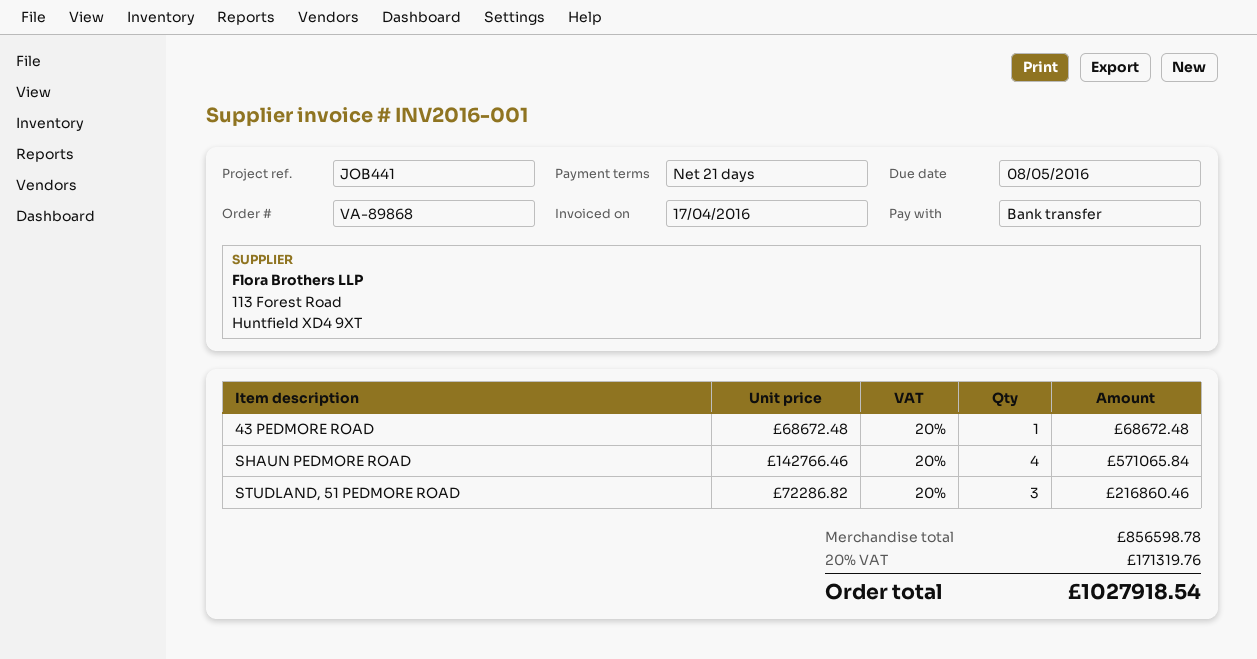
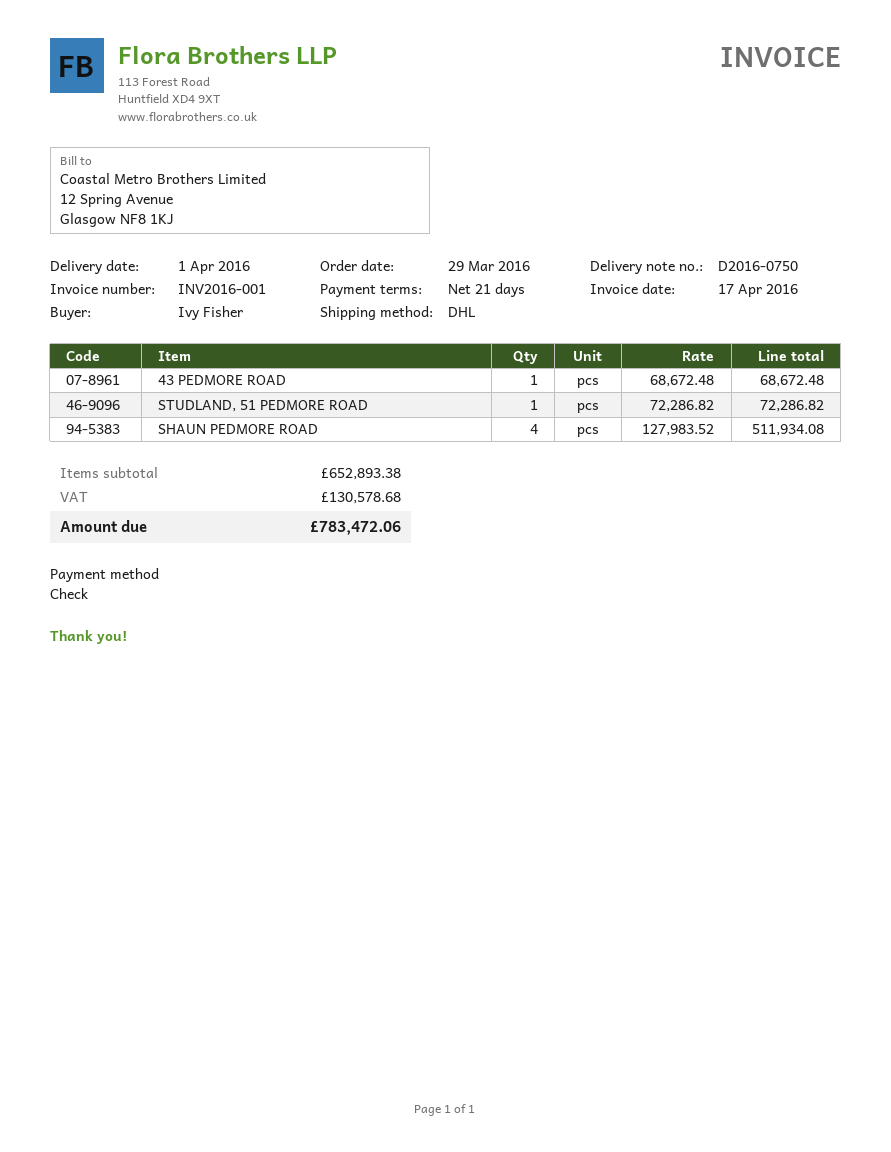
payment method: bank transfer -> cheque
SHAUN PEDMORE ROAD: 4 x 142766.46 = 571065.84 -> 4 x 127983.52 = 511934.08
STUDLAND, 51 PEDMORE ROAD: 3 x 72286.82 = 216860.46 -> 1 x 72286.82 = 72286.82
subtotal: 856598.78 -> 652893.38
tax: 171319.76 -> 130578.68
total: 1027918.54 -> 783472.06

